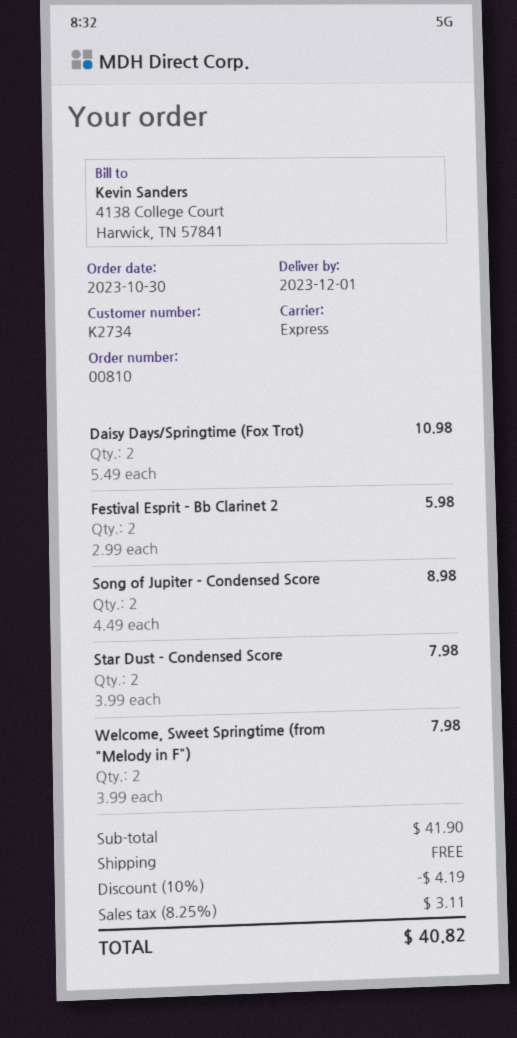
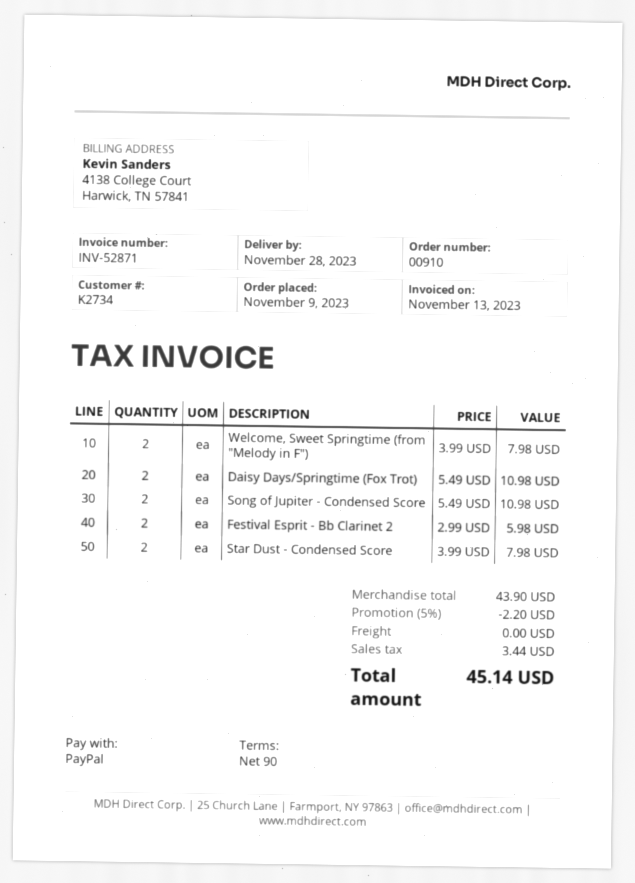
order number: 00810 -> 00910
order date: 2023-10-30 -> 2023-11-09
delivery date: 2023-12-01 -> 2023-11-28
Song of Jupiter - Condensed Score: 2 x 4.49 = 8.98 -> 2 x 5.49 = 10.98
subtotal: 41.90 -> 43.90
discount: 10% = 4.19 -> 5% = 2.20
tax: 3.11 -> 3.44
total: 40.82 -> 45.14

